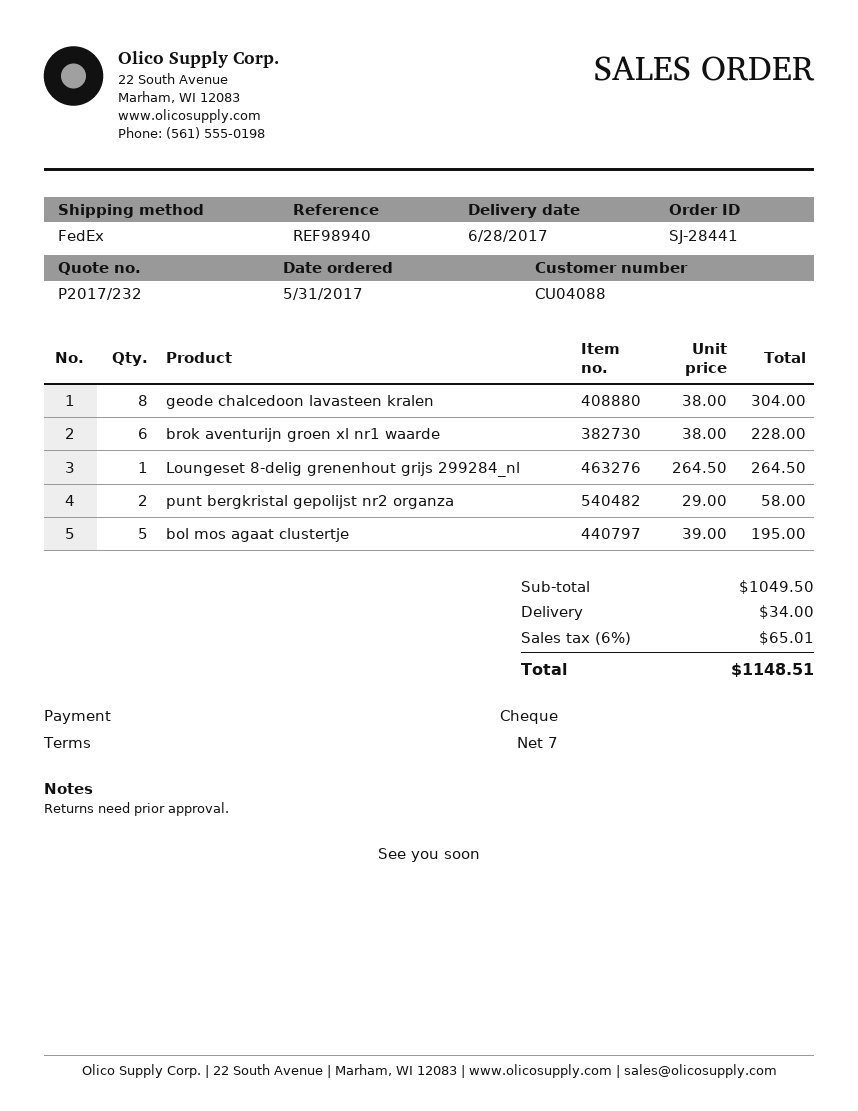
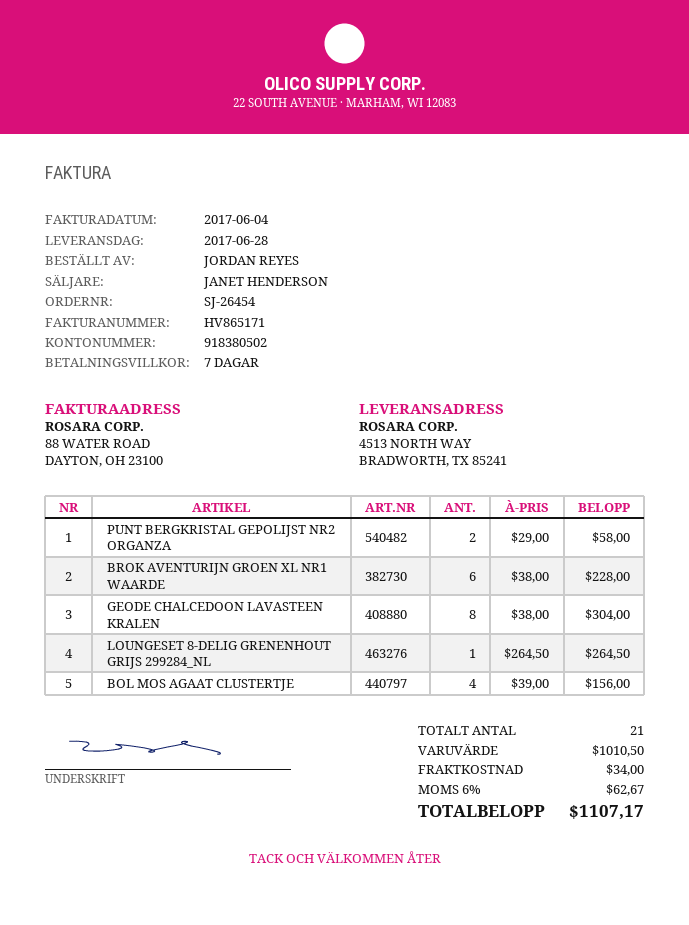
order number: SJ-28441 -> SJ-26454
bol mos agaat clustertje: 5 x 39.00 = 195.00 -> 4 x 39.00 = 156.00
subtotal: 1049.50 -> 1010.50
tax: 6% = 65.01 -> 6% = 62.67
total: 1148.51 -> 1107.17

